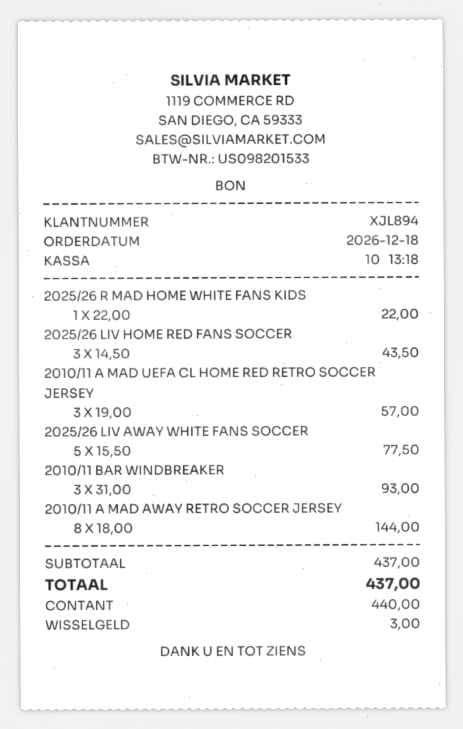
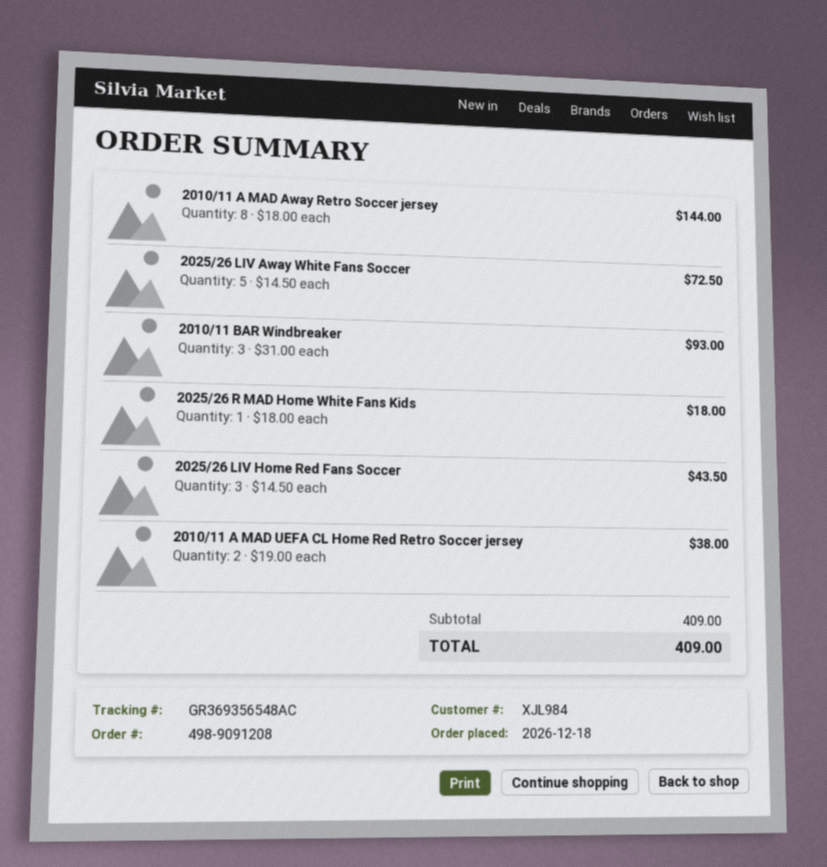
customer number: XJL894 -> XJL984
2025/26 R MAD HOME WHITE FANS KIDS: 1 x 22.00 = 22.00 -> 1 x 18.00 = 18.00
2010/11 A MAD UEFA CL HOME RED RETRO SOCCER JERSEY: 3 x 19.00 = 57.00 -> 2 x 19.00 = 38.00
2025/26 LIV AWAY WHITE FANS SOCCER: 5 x 15.50 = 77.50 -> 5 x 14.50 = 72.50
subtotal: 437.00 -> 409.00
total: 437.00 -> 409.00

